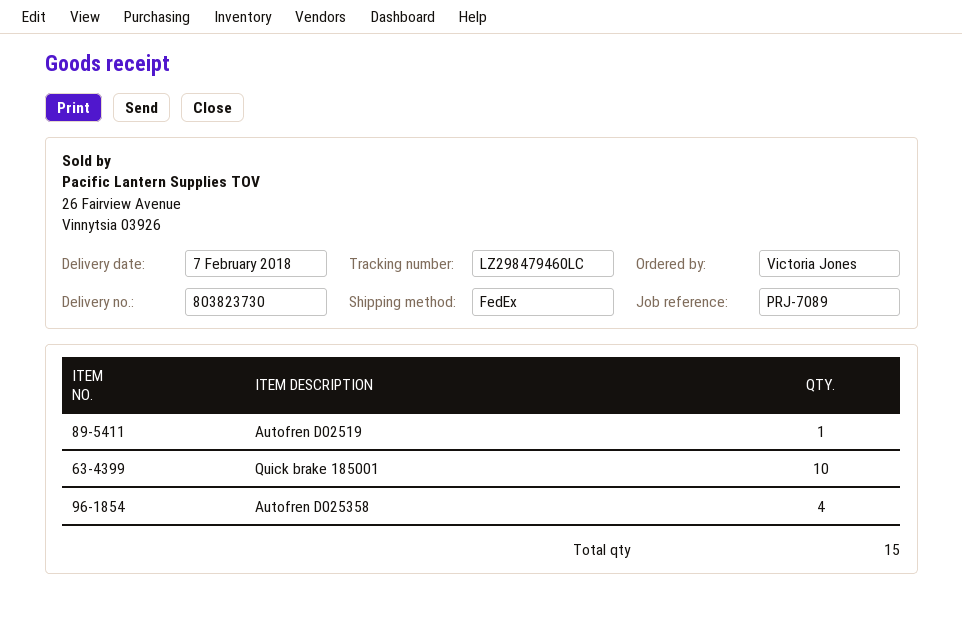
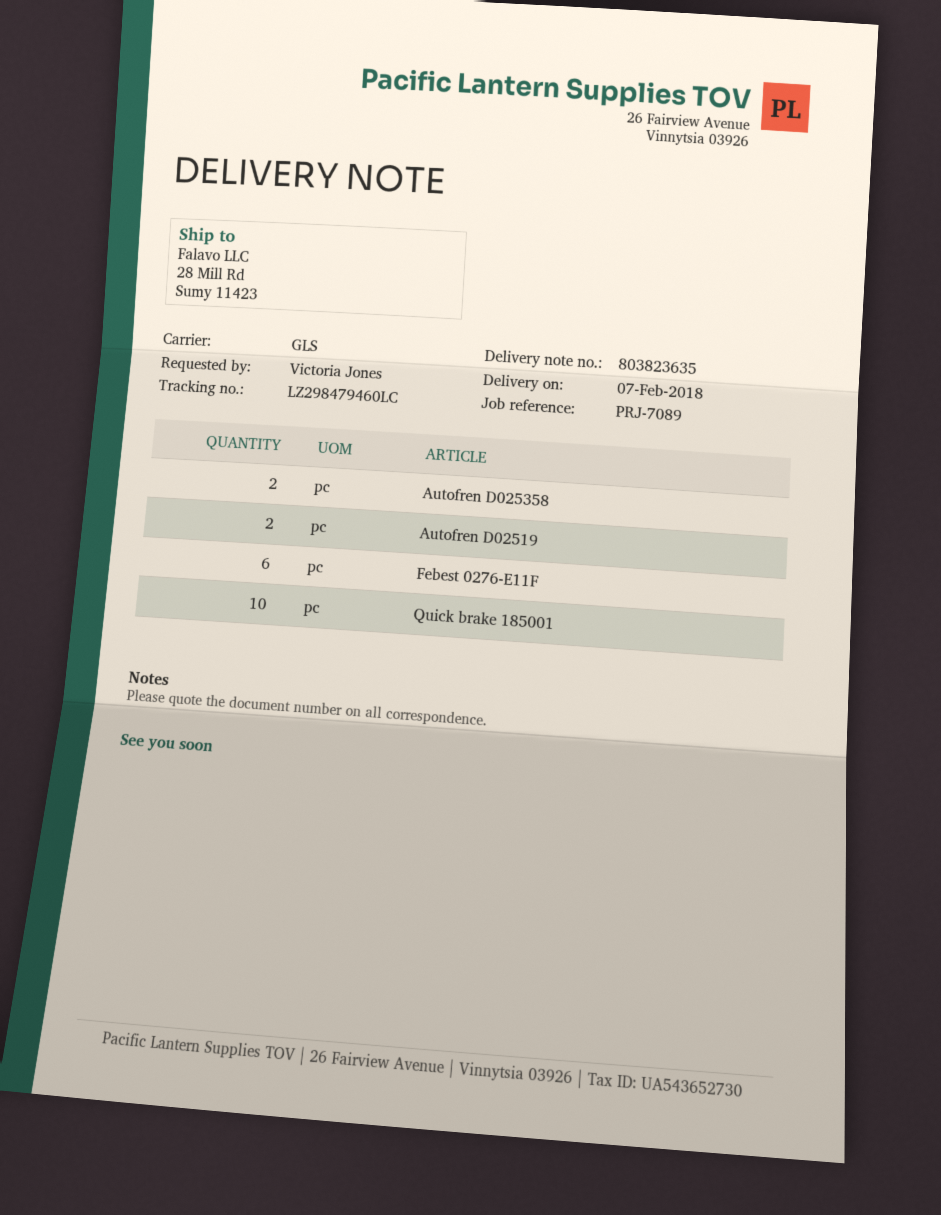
delivery note number: 803823730 -> 803823635
shipping method: FedEx -> GLS
Autofren D02519: 1 -> 2
Autofren D025358: 4 -> 2
Febest 0276-E11F: none -> 6

